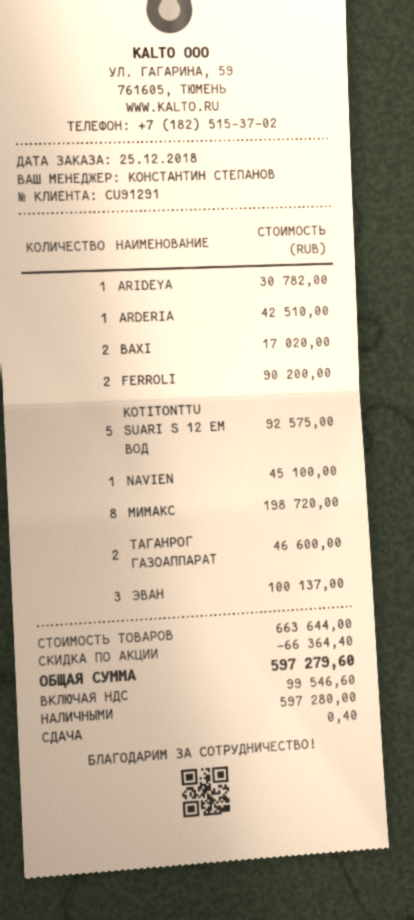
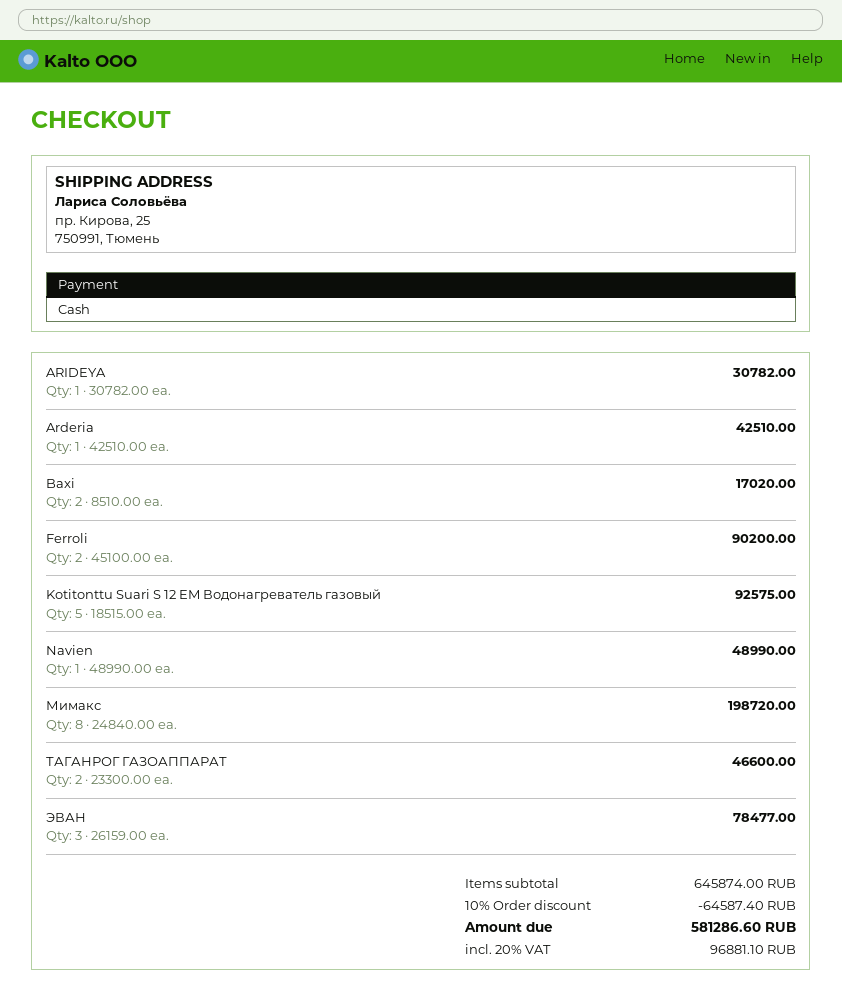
NAVIEN: 1 for 45100.00 -> 1 for 48990.00
ЭВАН: 3 for 100137.00 -> 3 for 78477.00
subtotal: 663644.00 -> 645874.00
discount: 66364.40 -> 64587.40
tax: 99546.60 -> 96881.10
total: 597279.60 -> 581286.60

